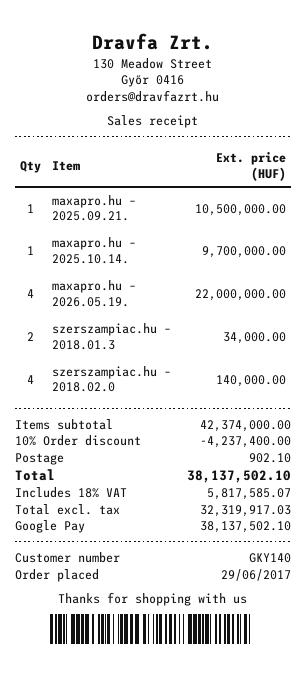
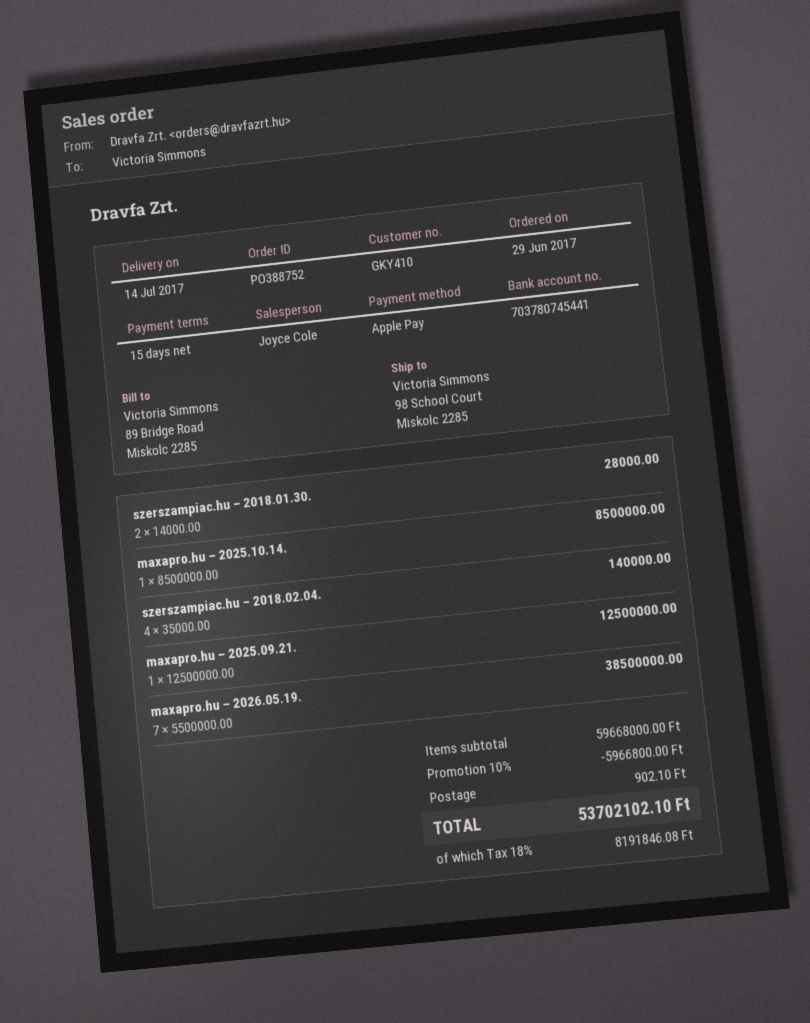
customer number: GKY140 -> GKY410
payment method: Google Pay -> Apple Pay
maxapro.hu – 2025.09.21.: 1 for 10500000.00 -> 1 for 12500000.00
maxapro.hu – 2025.10.14.: 1 for 9700000.00 -> 1 for 8500000.00
maxapro.hu – 2026.05.19.: 4 for 22000000.00 -> 7 for 38500000.00
szerszampiac.hu – 2018.01.3: 2 for 34000.00 -> 2 for 28000.00
subtotal: 42374000.00 -> 59668000.00
discount: 10% = 4237400.00 -> 10% = 5966800.00
tax: 18% = 5817585.07 -> 18% = 8191846.08
total: 38137502.10 -> 53702102.10

